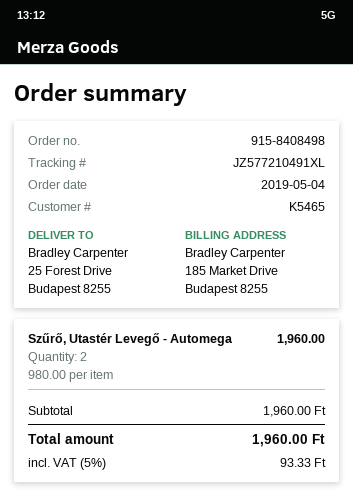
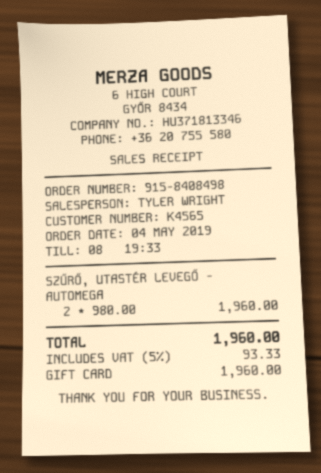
customer number: K5465 -> K4565

